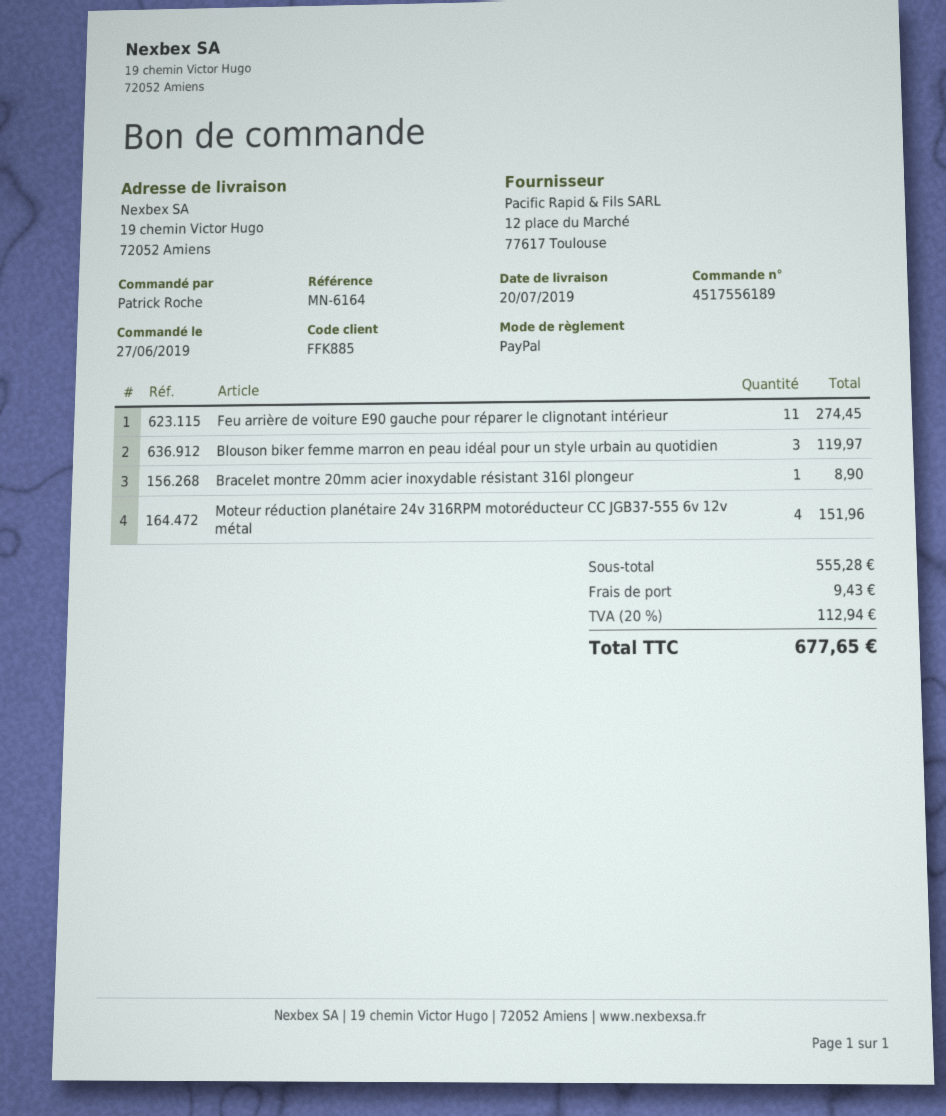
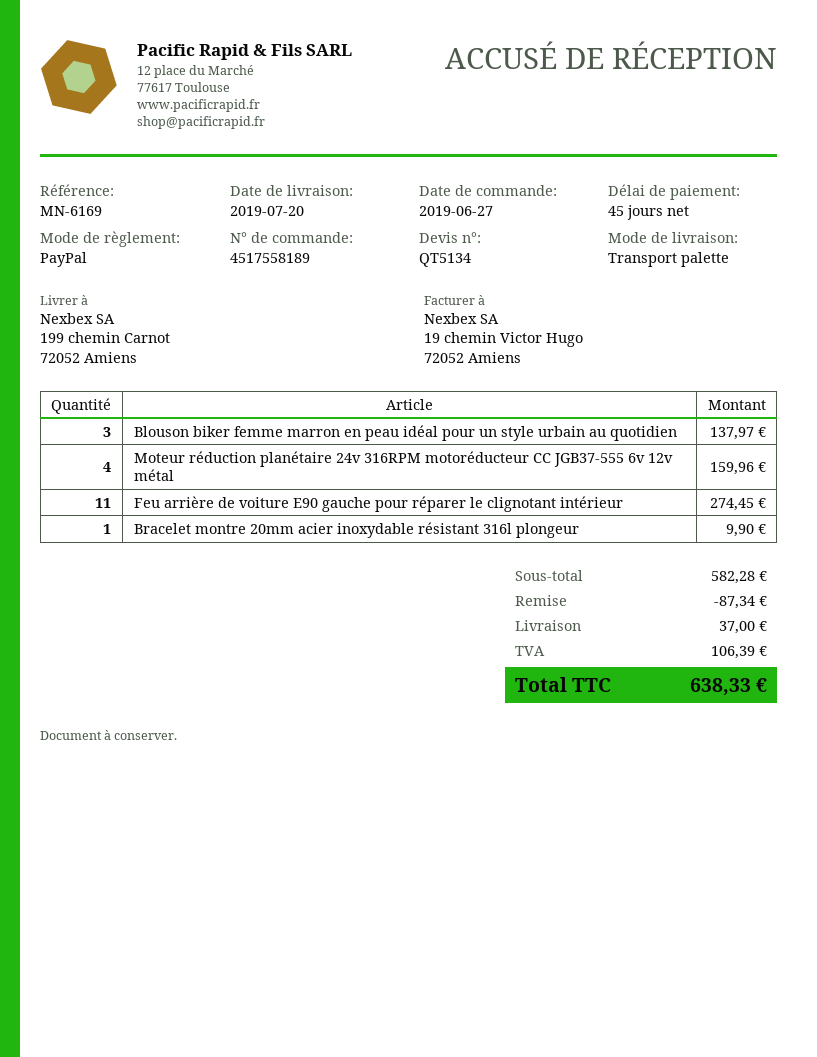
order number: 4517556189 -> 4517558189
reference: MN-6164 -> MN-6169
ship to: 19 chemin Victor Hugo, 72052 Amiens -> 199 chemin Carnot, 72052 Amiens
Blouson biker femme marron en peau idéal pour un style urbain au quotidien: 3 for 119.97 -> 3 for 137.97
Bracelet montre 20mm acier inoxydable résistant 316l plongeur: 1 for 8.90 -> 1 for 9.90
Moteur réduction planétaire 24v 316RPM motoréducteur CC JGB37-555 6v 12v métal: 4 for 151.96 -> 4 for 159.96
subtotal: 555.28 -> 582.28
discount: none -> 87.34
shipping: 9.43 -> 37.00
tax: 112.94 -> 106.39
total: 677.65 -> 638.33

